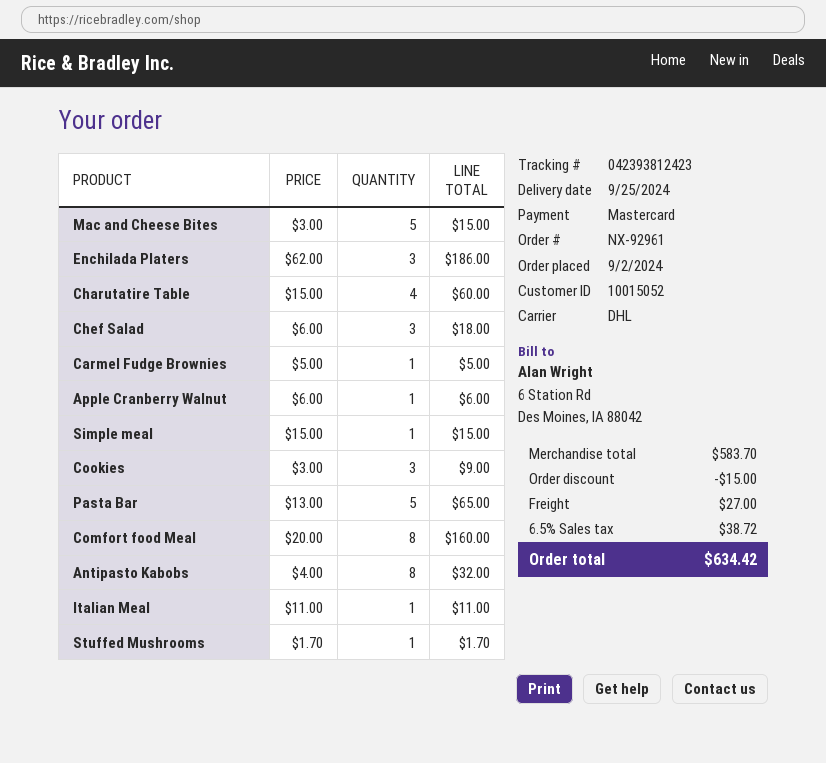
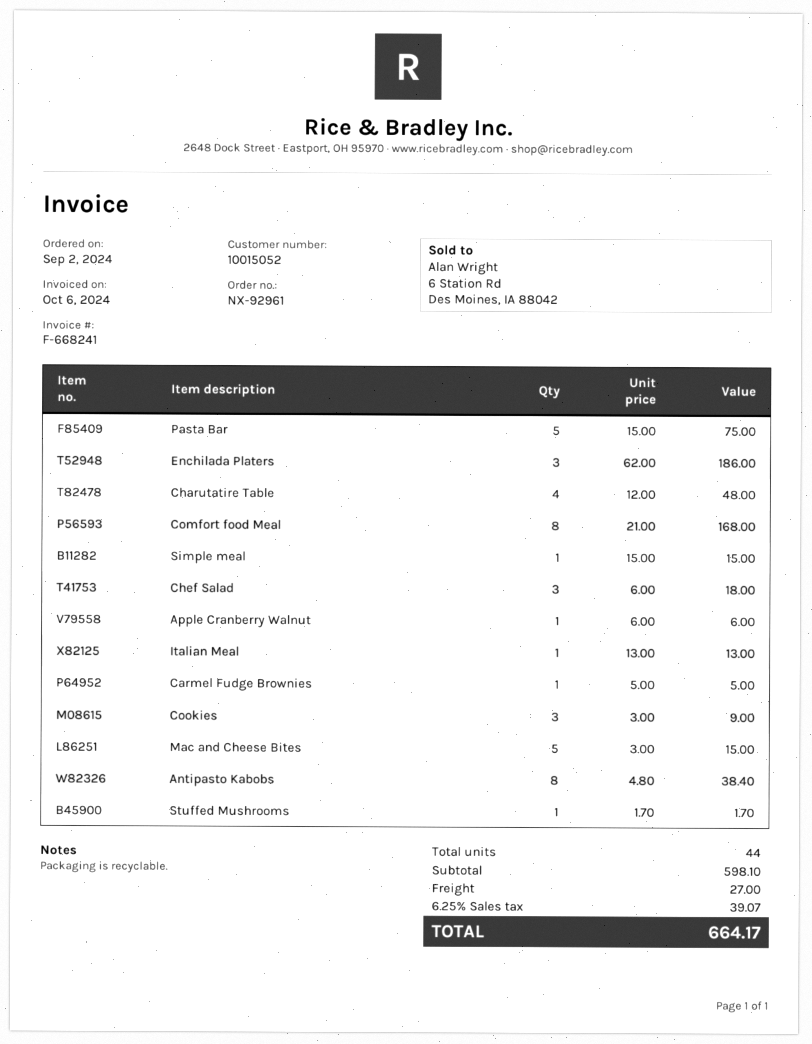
Charutatire Table: 4 x 15.00 = 60.00 -> 4 x 12.00 = 48.00
Pasta Bar: 5 x 13.00 = 65.00 -> 5 x 15.00 = 75.00
Comfort food Meal: 8 x 20.00 = 160.00 -> 8 x 21.00 = 168.00
Antipasto Kabobs: 8 x 4.00 = 32.00 -> 8 x 4.80 = 38.40
Italian Meal: 1 x 11.00 = 11.00 -> 1 x 13.00 = 13.00
subtotal: 583.70 -> 598.10
discount: 15.00 -> none
tax: 6.5% = 38.72 -> 6.25% = 39.07
total: 634.42 -> 664.17

